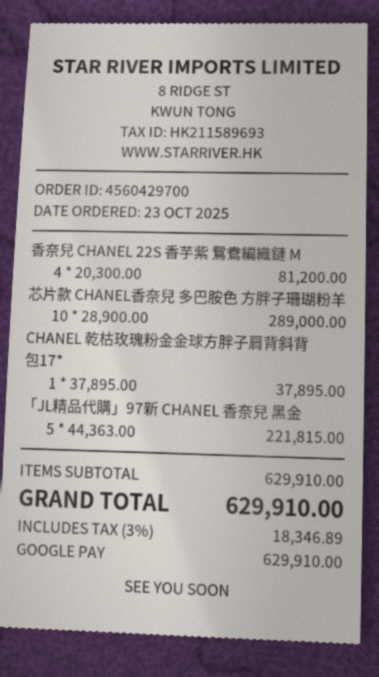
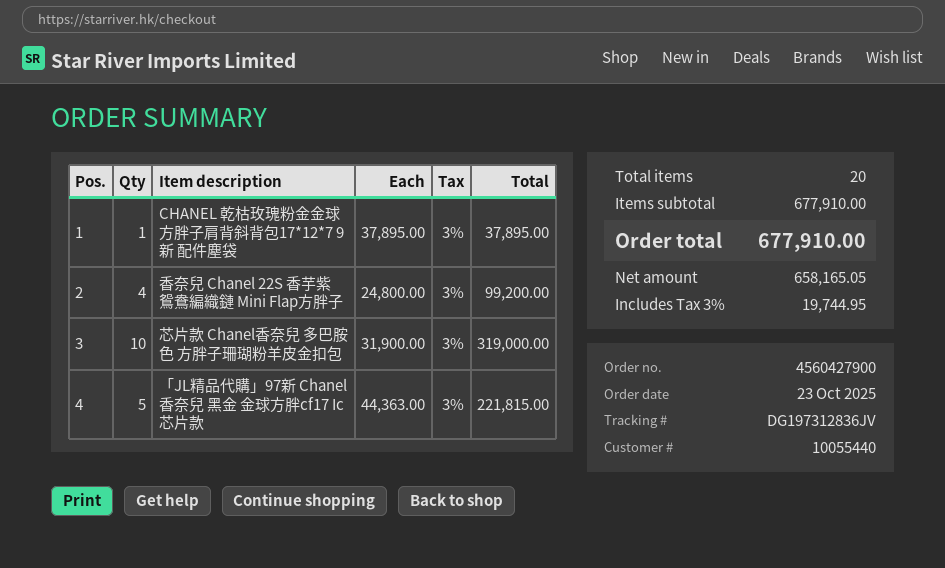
order number: 4560429700 -> 4560427900
香奈兒 CHANEL 22S 香芋紫 鴛鴦編織鏈 M: 4 x 20300.00 = 81200.00 -> 4 x 24800.00 = 99200.00
芯片款 CHANEL香奈兒 多巴胺色 方胖子珊瑚粉羊: 10 x 28900.00 = 289000.00 -> 10 x 31900.00 = 319000.00
subtotal: 629910.00 -> 677910.00
tax: 3% = 18346.89 -> 3% = 19744.95
total: 629910.00 -> 677910.00

